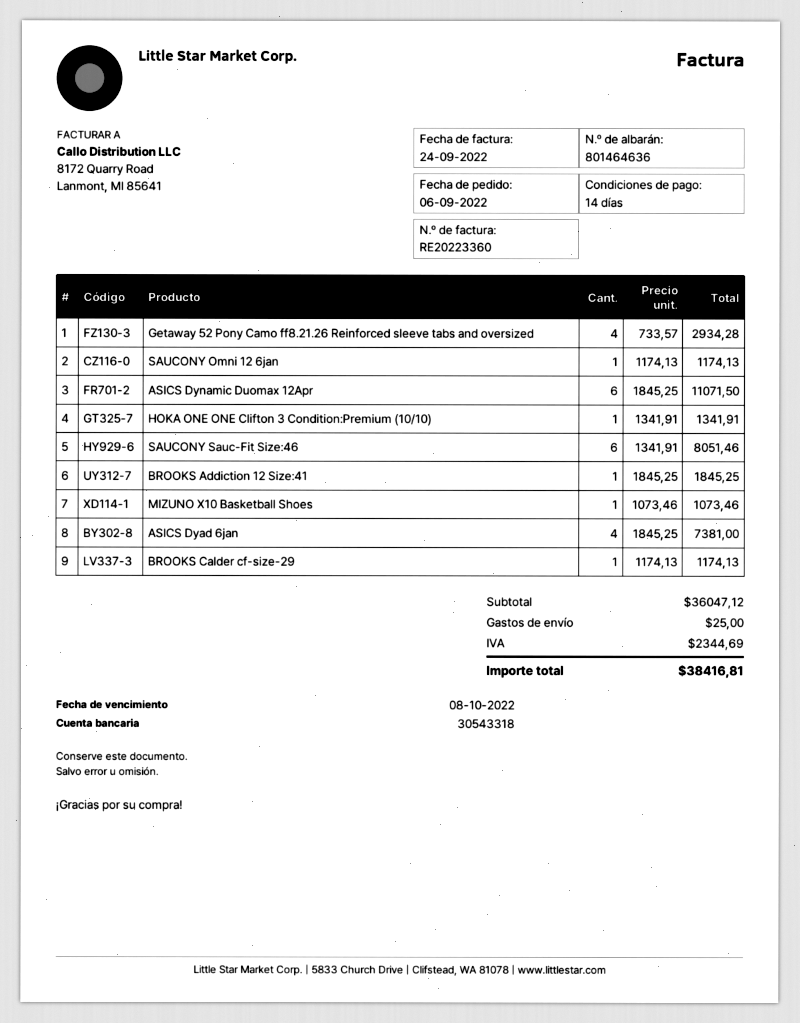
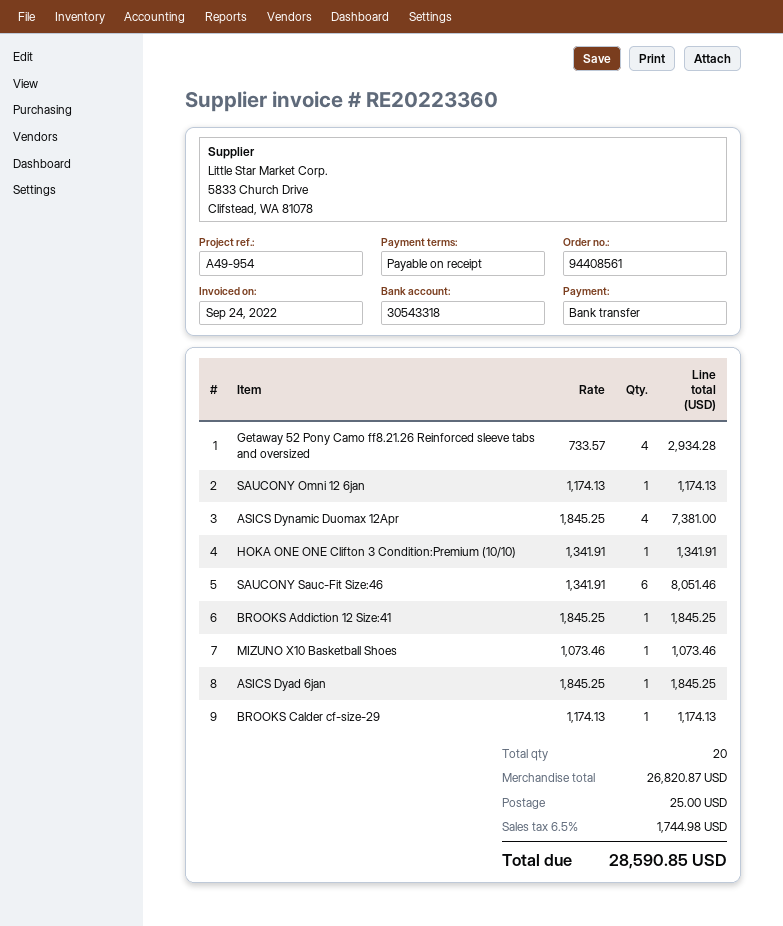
payment terms: 14 days -> on receipt
ASICS Dynamic Duomax 12Apr: 6 x 1845.25 = 11071.50 -> 4 x 1845.25 = 7381.00
ASICS Dyad 6jan: 4 x 1845.25 = 7381.00 -> 1 x 1845.25 = 1845.25
subtotal: 36047.12 -> 26820.87
tax: 2344.69 -> 1744.98
total: 38416.81 -> 28590.85

